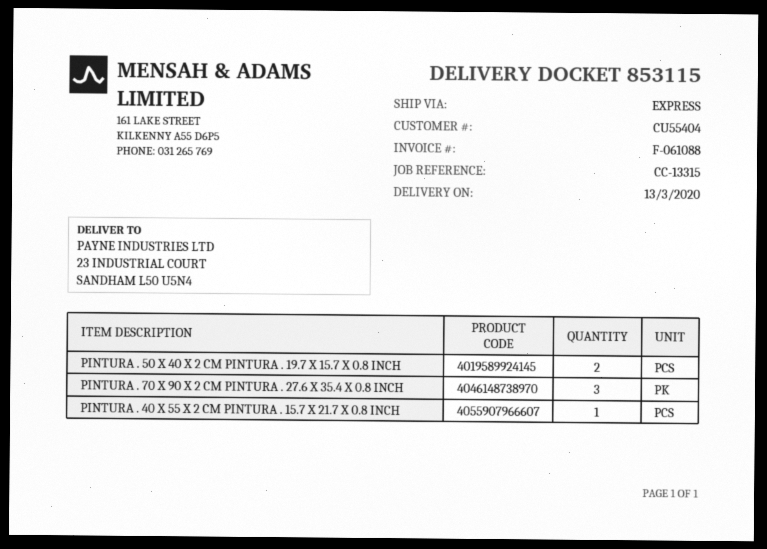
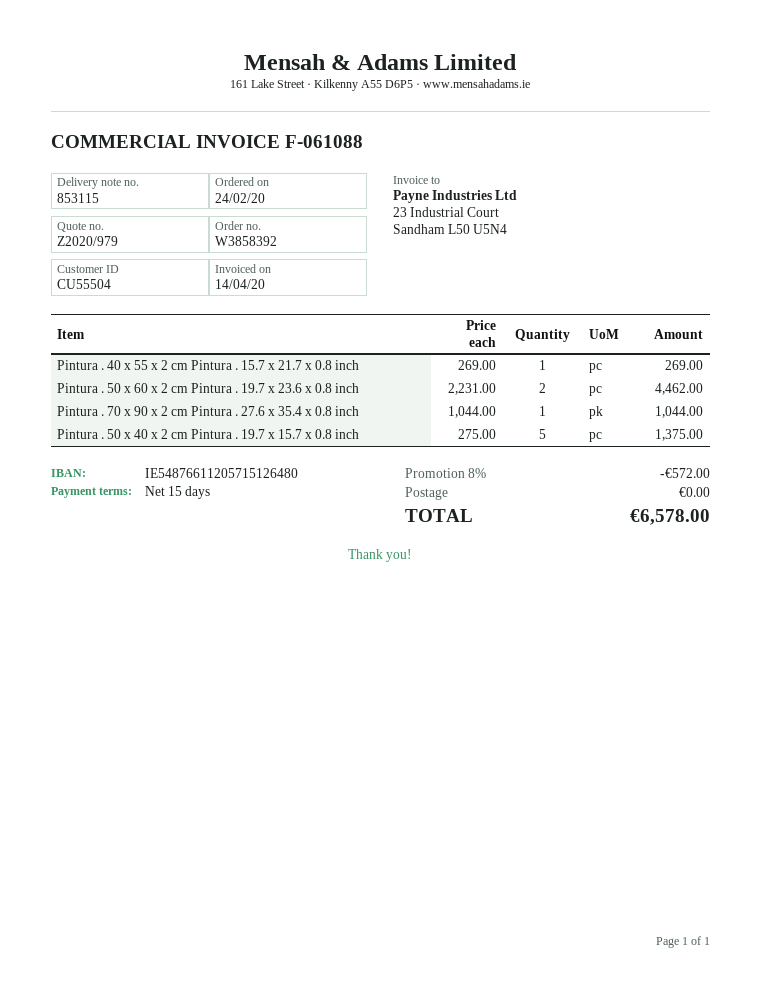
customer number: CU55404 -> CU55504
PINTURA . 50 X 40 X 2 CM PINTURA . 19.7 X 15.7 X 0.8 INCH: 2 -> 5
PINTURA . 70 X 90 X 2 CM PINTURA . 27.6 X 35.4 X 0.8 INCH: 3 -> 1
Pintura . 50 x 60 x 2 cm Pintura . 19.7 x 23.6 x 0.8 inch: none -> 2

